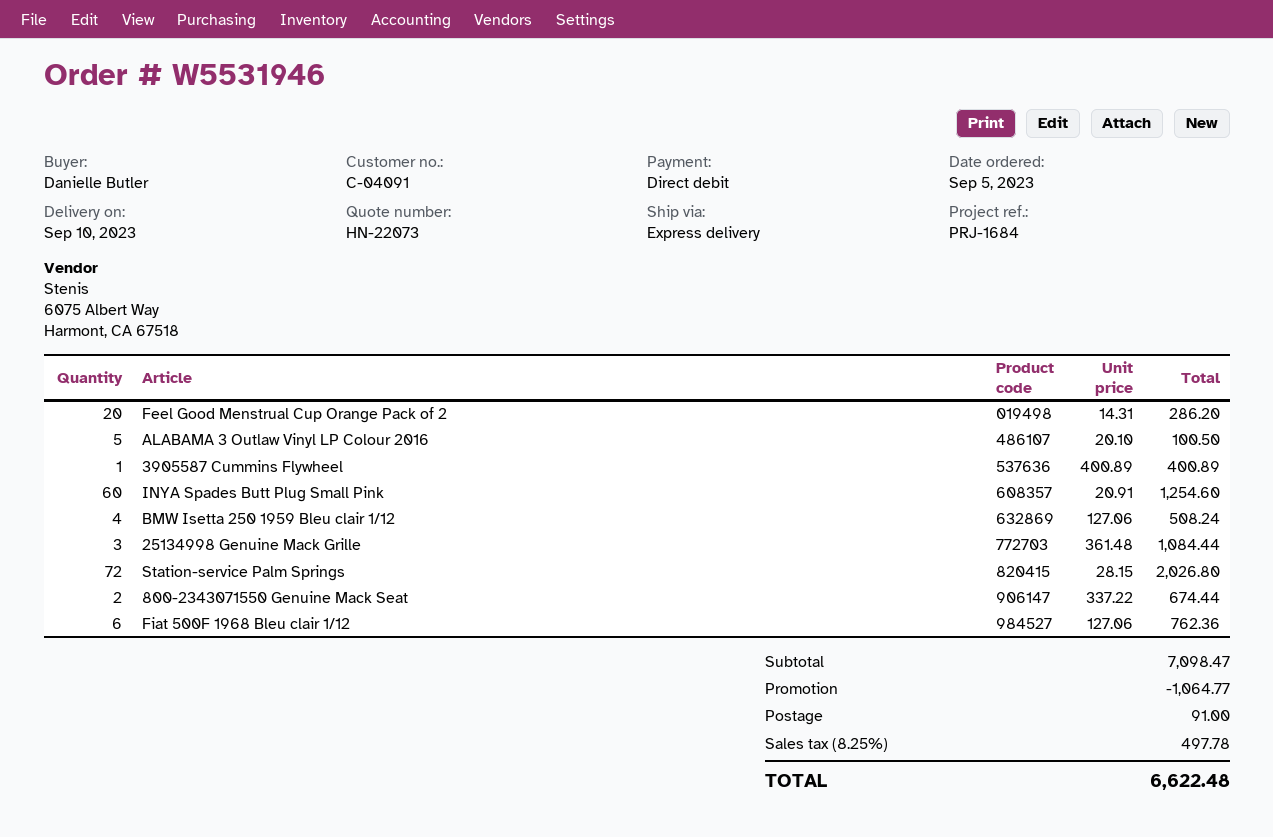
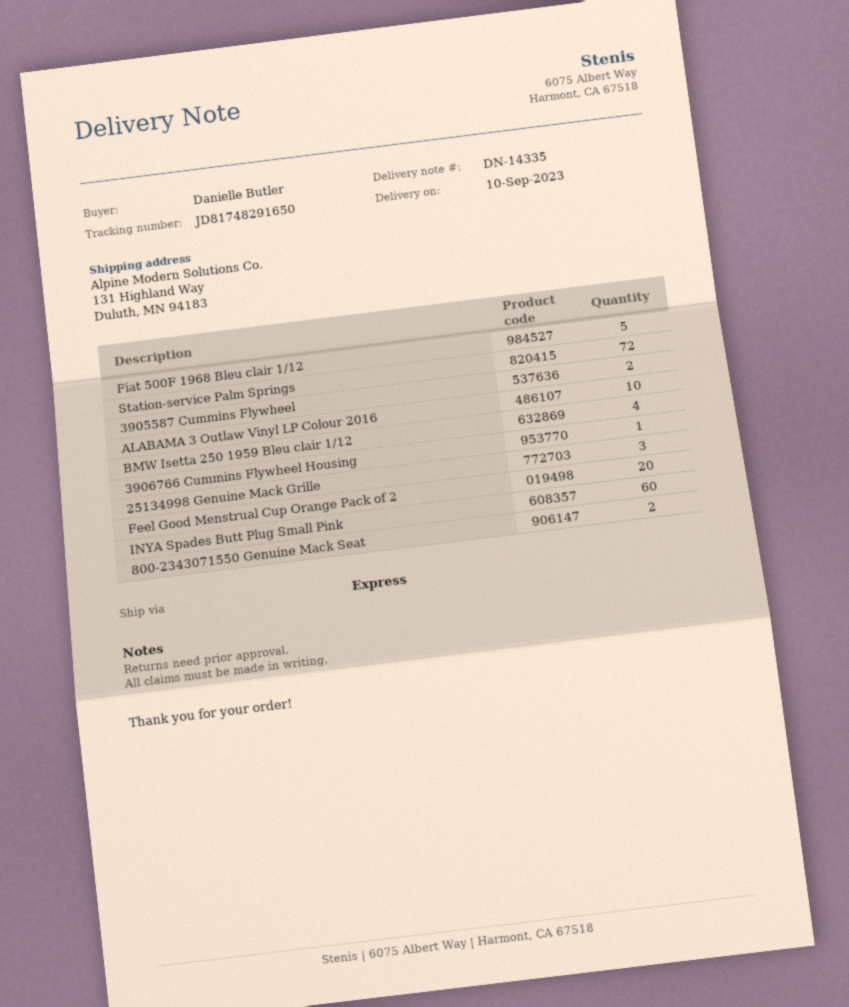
ALABAMA 3 Outlaw Vinyl LP Colour 2016: 5 -> 10
3905587 Cummins Flywheel: 1 -> 2
Fiat 500F 1968 Bleu clair 1/12: 6 -> 5
3906766 Cummins Flywheel Housing: none -> 1

